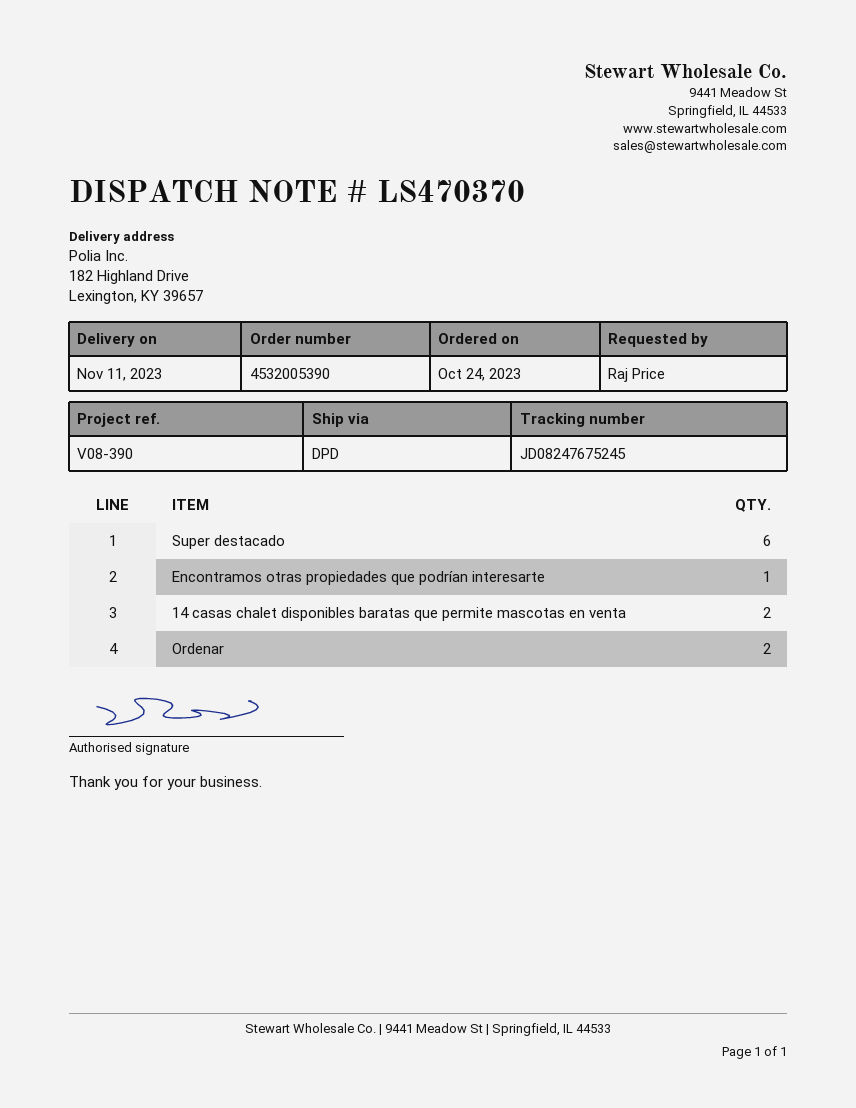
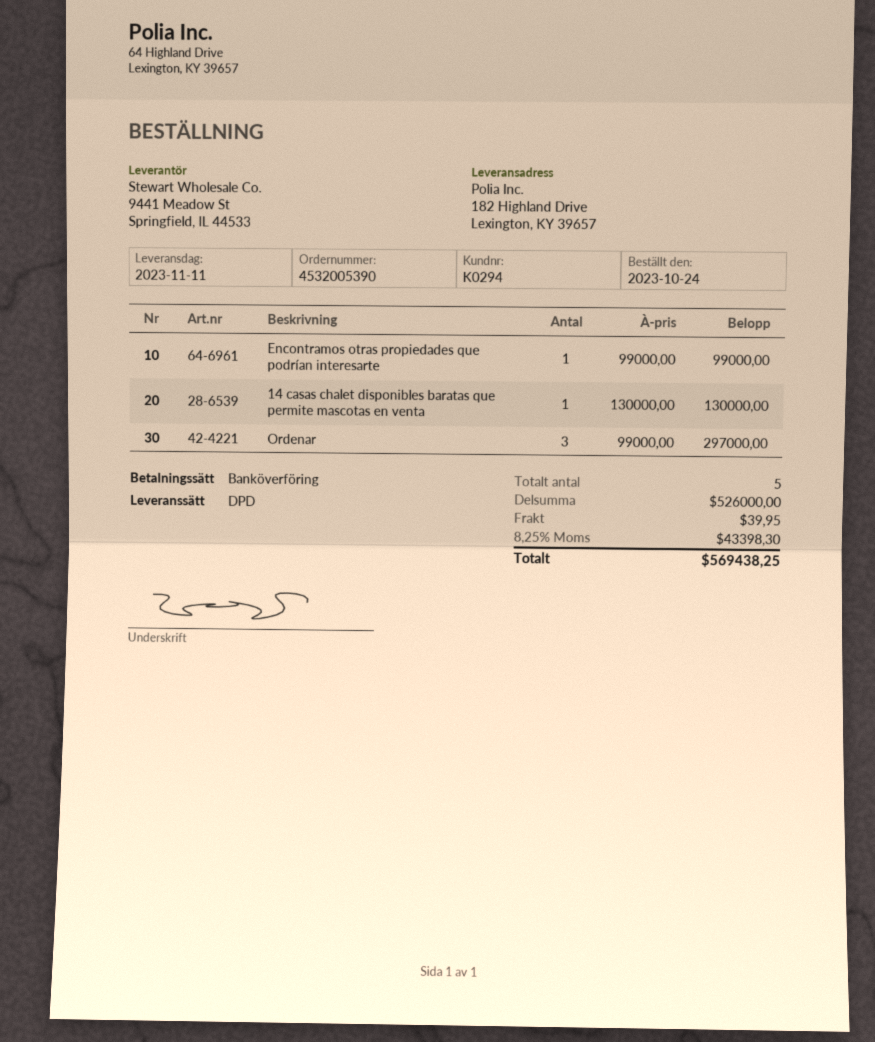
Super destacado: 6 -> none
14 casas chalet disponibles baratas que permite mascotas en venta: 2 -> 1
Ordenar: 2 -> 3

